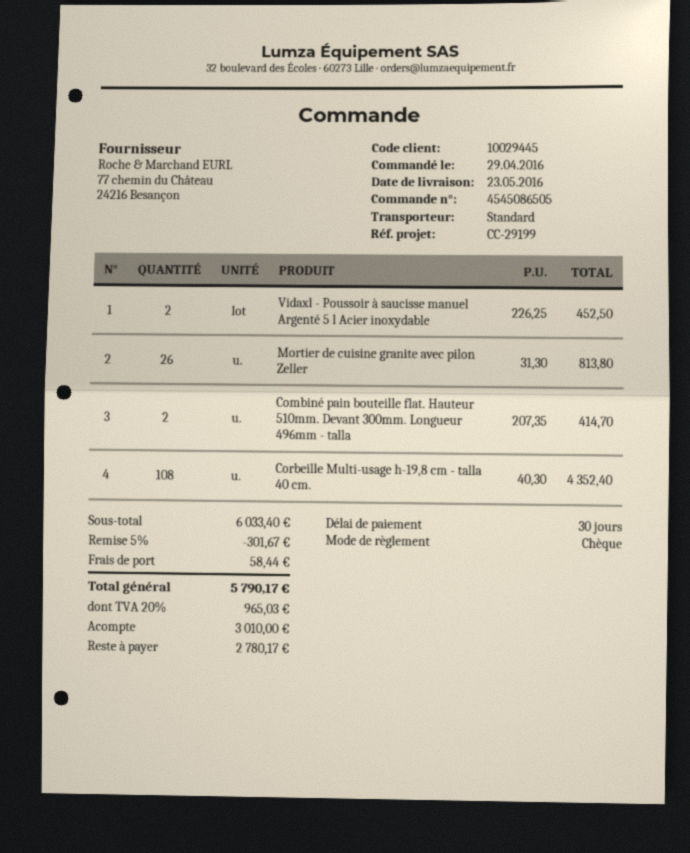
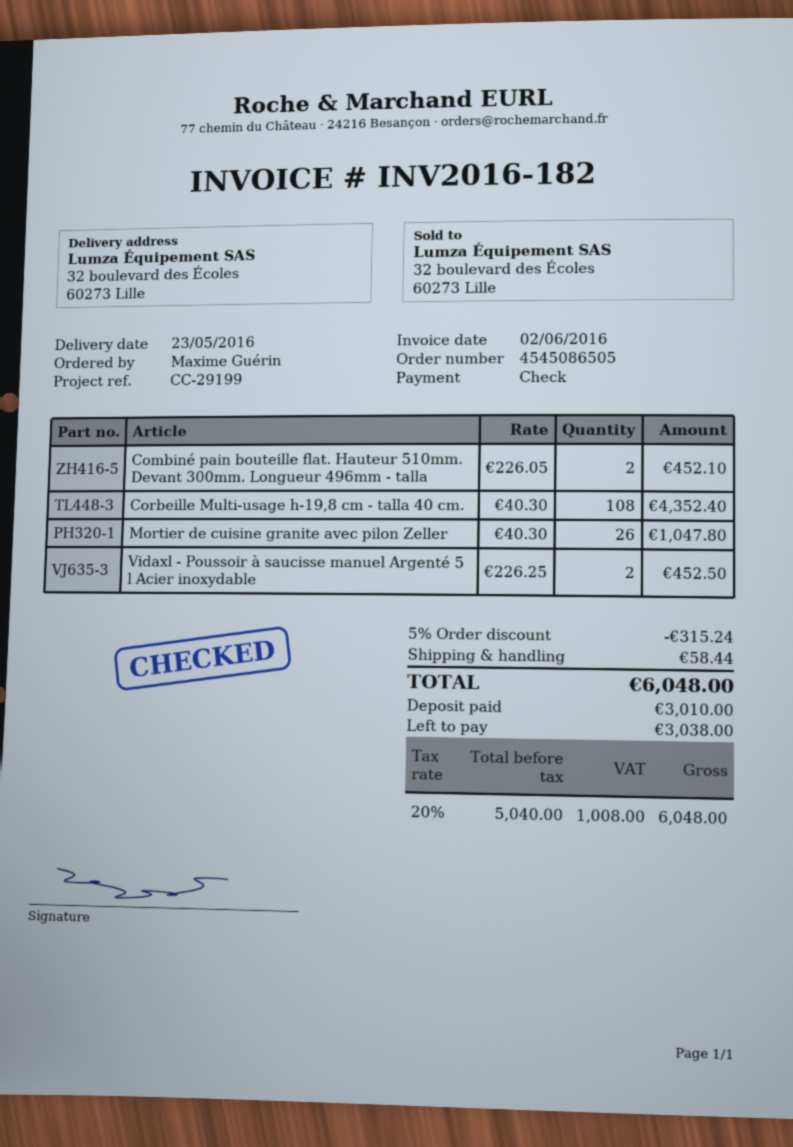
Mortier de cuisine granite avec pilon Zeller: 26 x 31.30 = 813.80 -> 26 x 40.30 = 1047.80
Combiné pain bouteille flat. Hauteur 510mm. Devant 300mm. Longueur 496mm - talla: 2 x 207.35 = 414.70 -> 2 x 226.05 = 452.10
discount: 5% = 301.67 -> 5% = 315.24
tax: 20% = 965.03 -> 20% = 1008.00
total: 5790.17 -> 6048.00
balance: 2780.17 -> 3038.00

